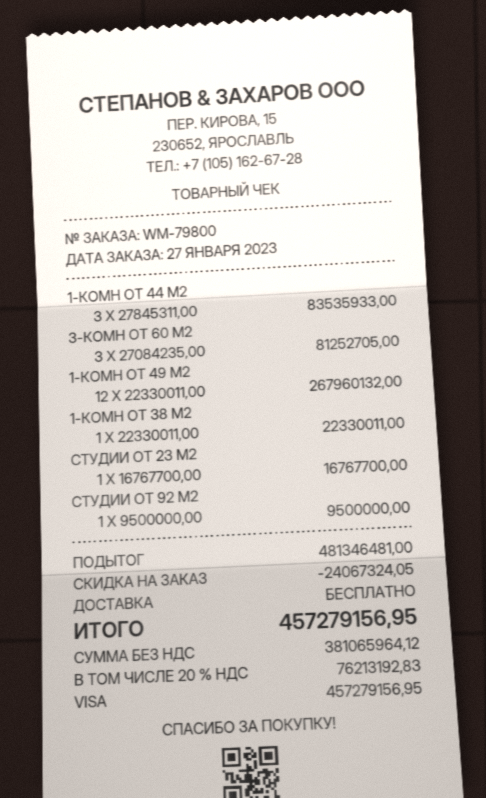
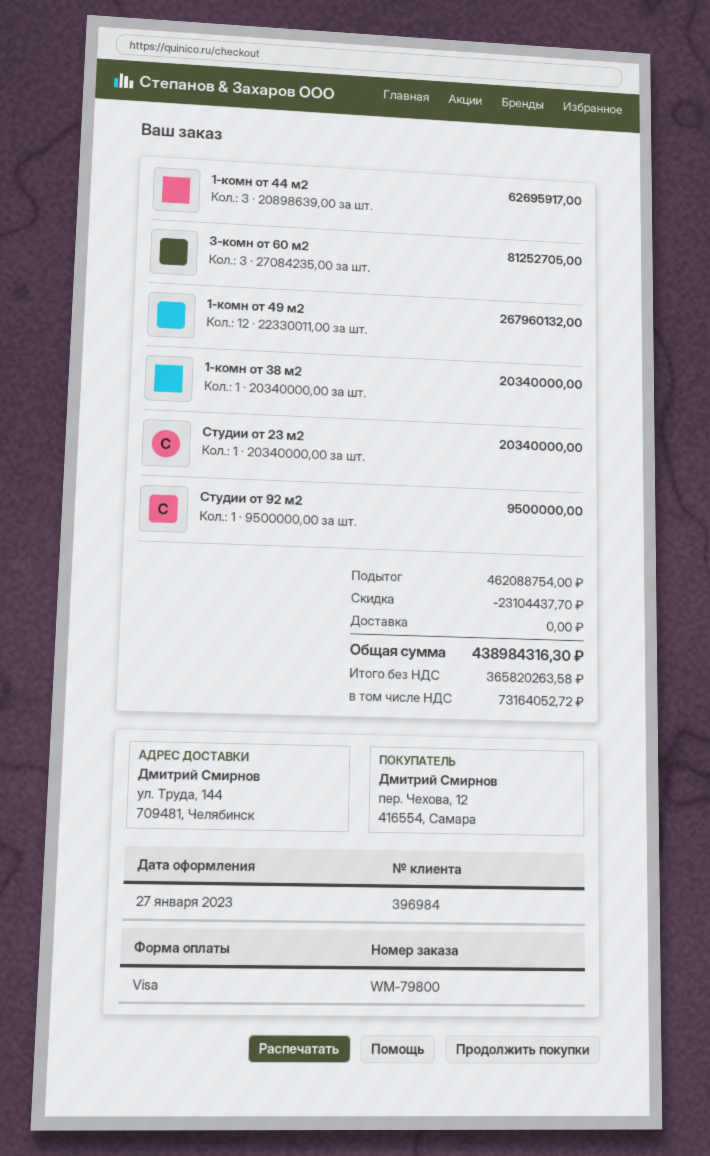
1-КОМН ОТ 44 М2: 3 x 27845311.00 = 83535933.00 -> 3 x 20898639.00 = 62695917.00
1-КОМН ОТ 38 М2: 1 x 22330011.00 = 22330011.00 -> 1 x 20340000.00 = 20340000.00
СТУДИИ ОТ 23 М2: 1 x 16767700.00 = 16767700.00 -> 1 x 20340000.00 = 20340000.00
subtotal: 481346481.00 -> 462088754.00
discount: 24067324.05 -> 23104437.70
net: 381065964.12 -> 365820263.58
tax: 76213192.83 -> 73164052.72
total: 457279156.95 -> 438984316.30

